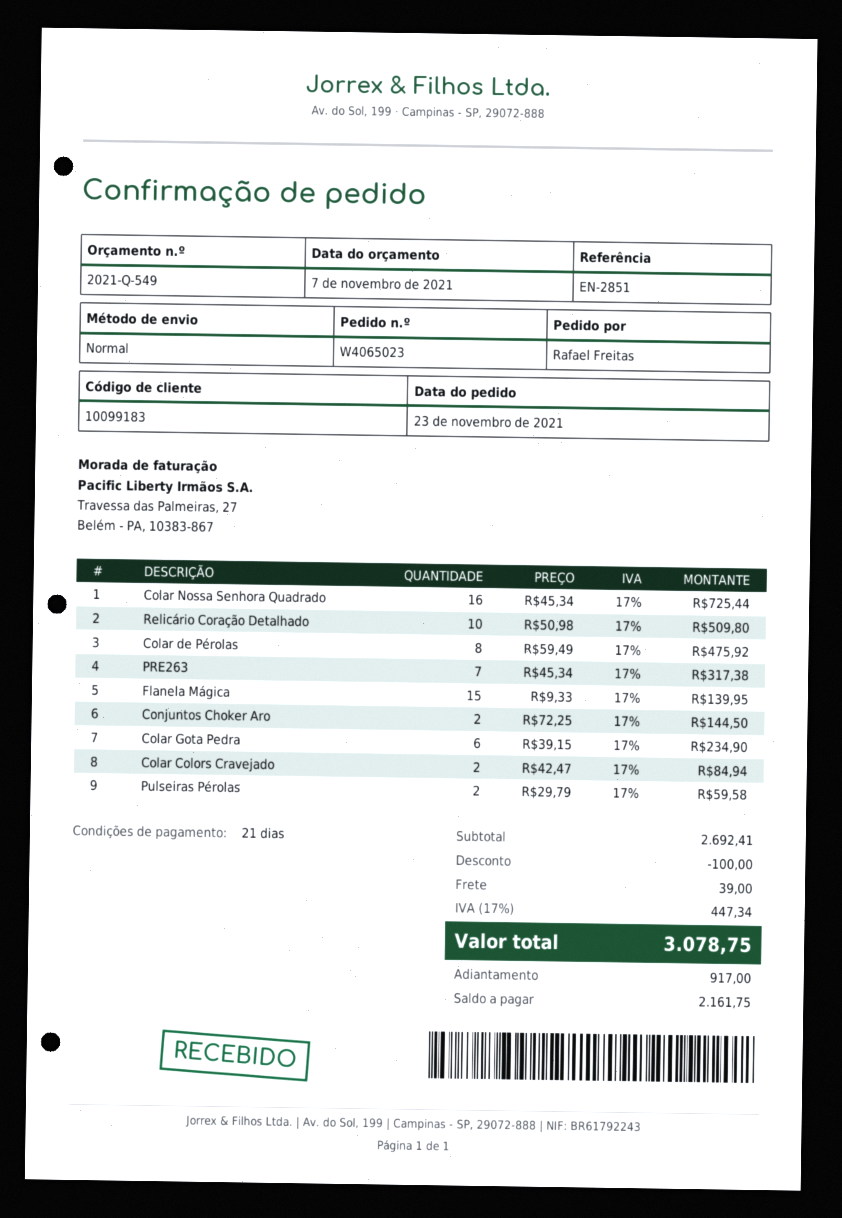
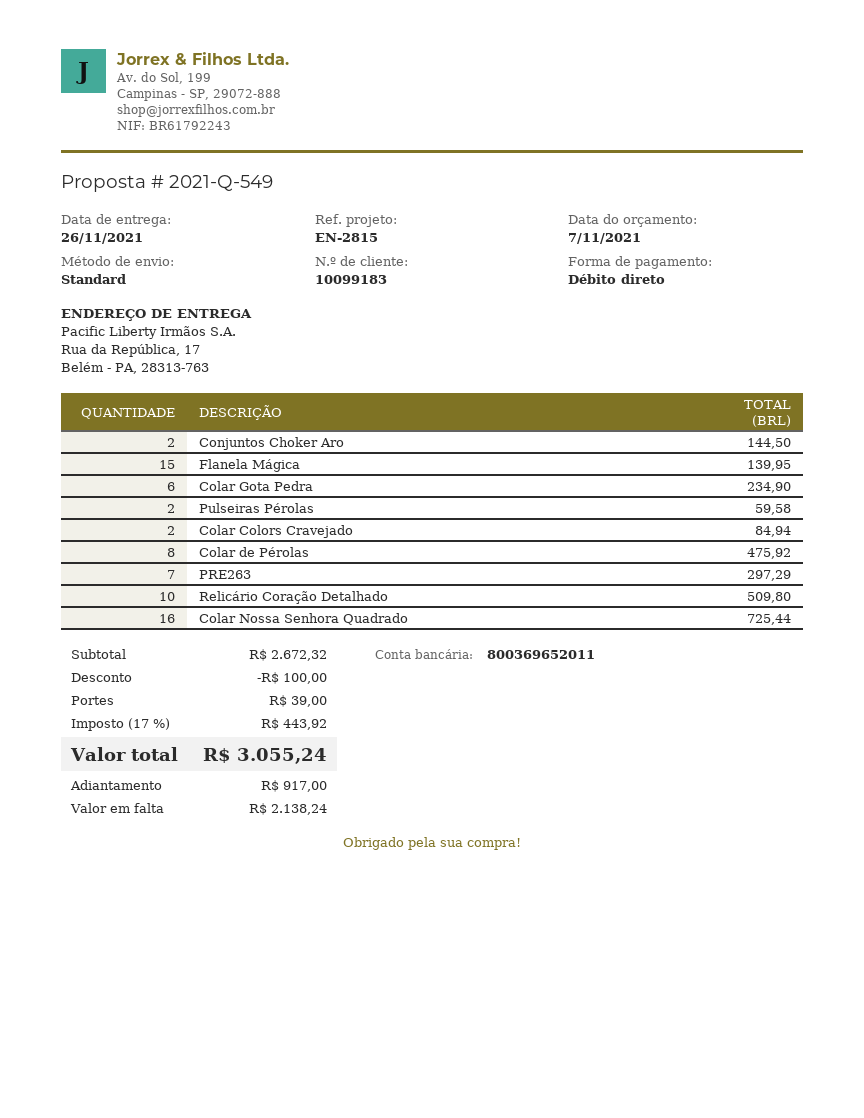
reference: EN-2851 -> EN-2815
PRE263: 7 for 317.38 -> 7 for 297.29
subtotal: 2692.41 -> 2672.32
tax: 17% = 447.34 -> 17% = 443.92
total: 3078.75 -> 3055.24
balance: 2161.75 -> 2138.24

